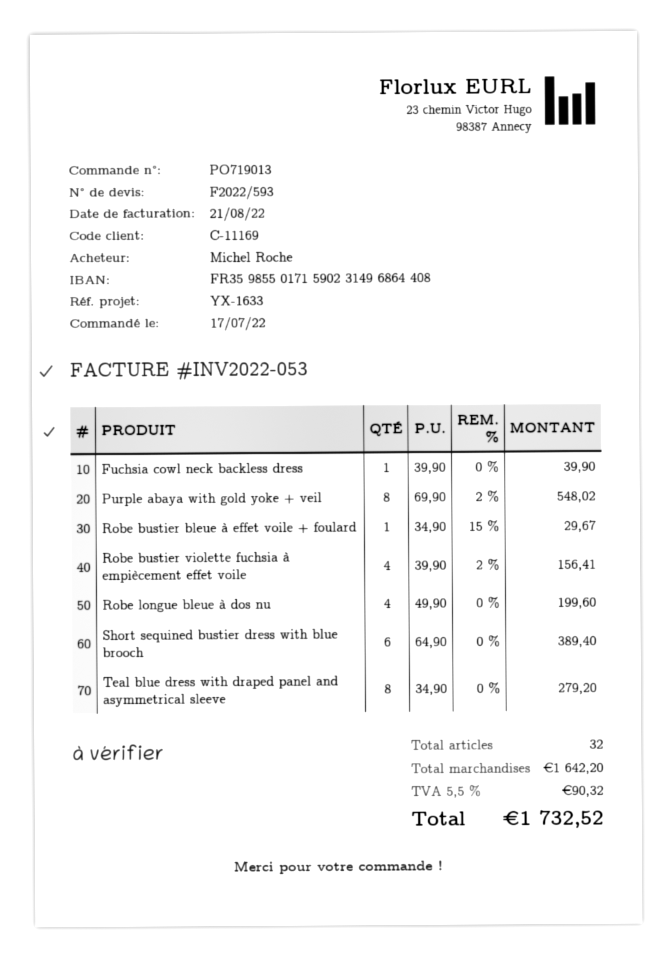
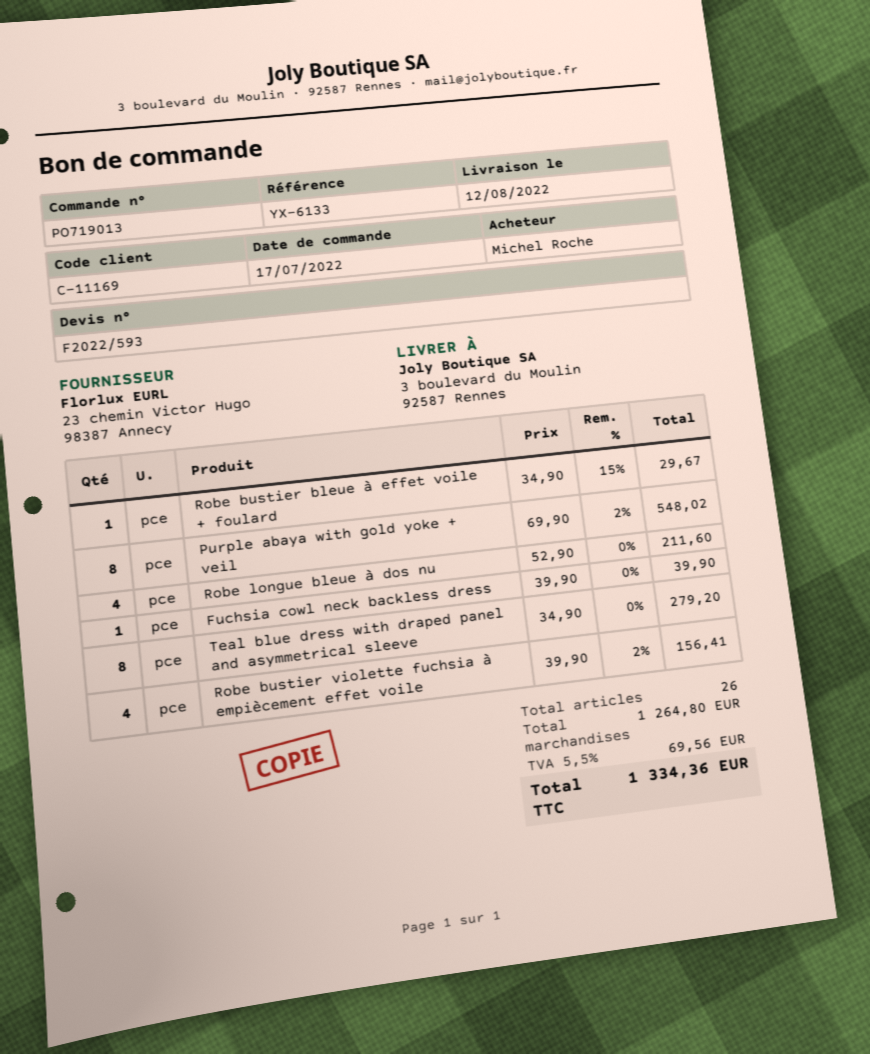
reference: YX-1633 -> YX-6133
Robe longue bleue à dos nu: 4 x 49.90 = 199.60 -> 4 x 52.90 = 211.60
Short sequined bustier dress with blue brooch: 6 x 64.90 = 389.40 -> none
total quantity: 32 -> 26
subtotal: 1642.20 -> 1264.80
tax: 5.5% = 90.32 -> 5.5% = 69.56
total: 1732.52 -> 1334.36

